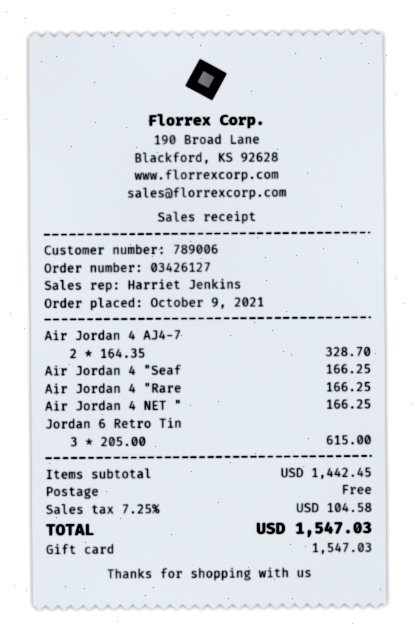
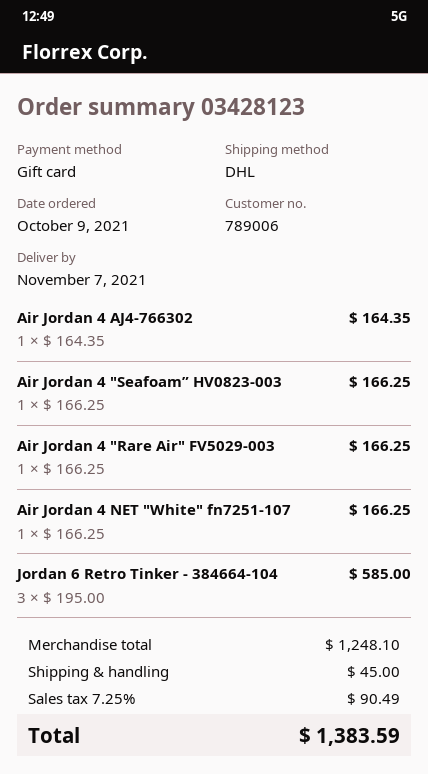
order number: 03426127 -> 03428123
Air Jordan 4 AJ4-7: 2 x 164.35 = 328.70 -> 1 x 164.35 = 164.35
Jordan 6 Retro Tin: 3 x 205.00 = 615.00 -> 3 x 195.00 = 585.00
subtotal: 1442.45 -> 1248.10
shipping: 0.00 -> 45.00
tax: 7.25% = 104.58 -> 7.25% = 90.49
total: 1547.03 -> 1383.59

